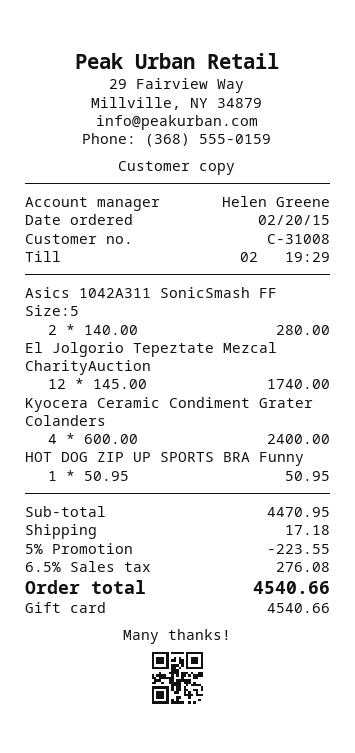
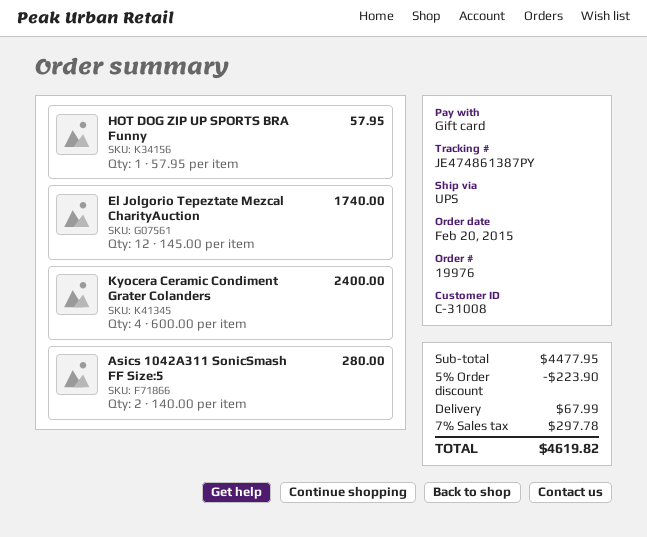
HOT DOG ZIP UP SPORTS BRA Funny: 1 x 50.95 = 50.95 -> 1 x 57.95 = 57.95
subtotal: 4470.95 -> 4477.95
discount: 5% = 223.55 -> 5% = 223.90
shipping: 17.18 -> 67.99
tax: 6.5% = 276.08 -> 7% = 297.78
total: 4540.66 -> 4619.82

